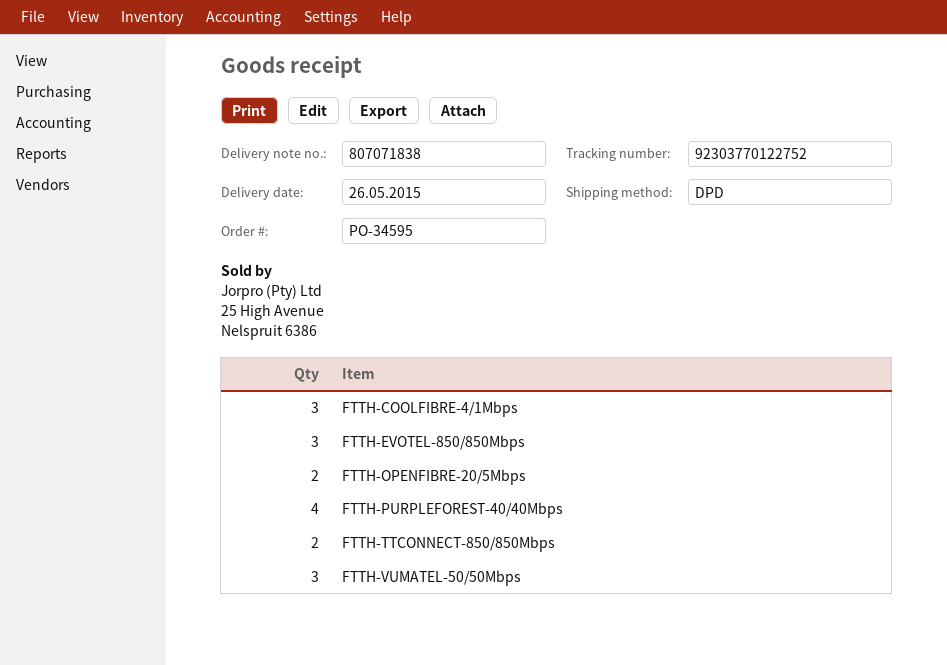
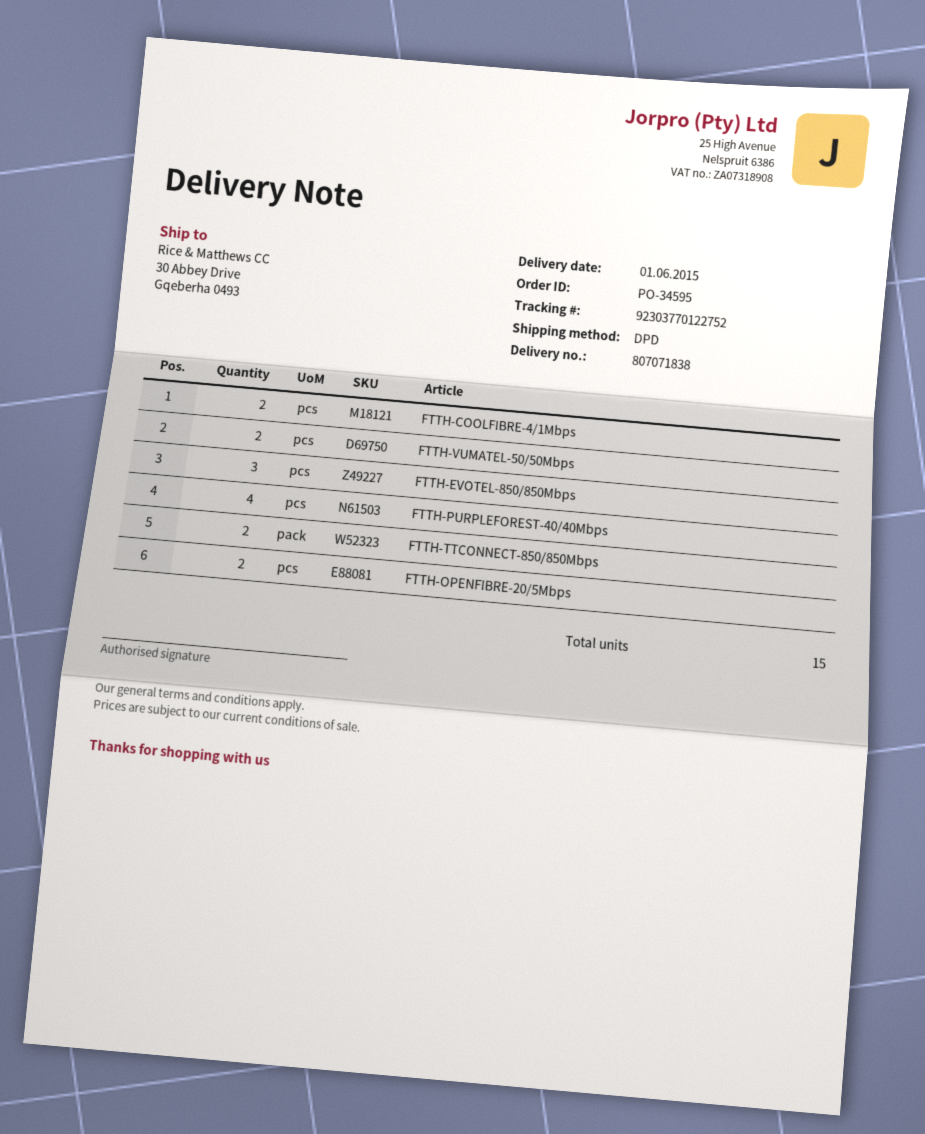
delivery date: 2015-05-26 -> 2015-06-01
FTTH-COOLFIBRE-4/1Mbps: 3 -> 2
FTTH-VUMATEL-50/50Mbps: 3 -> 2

